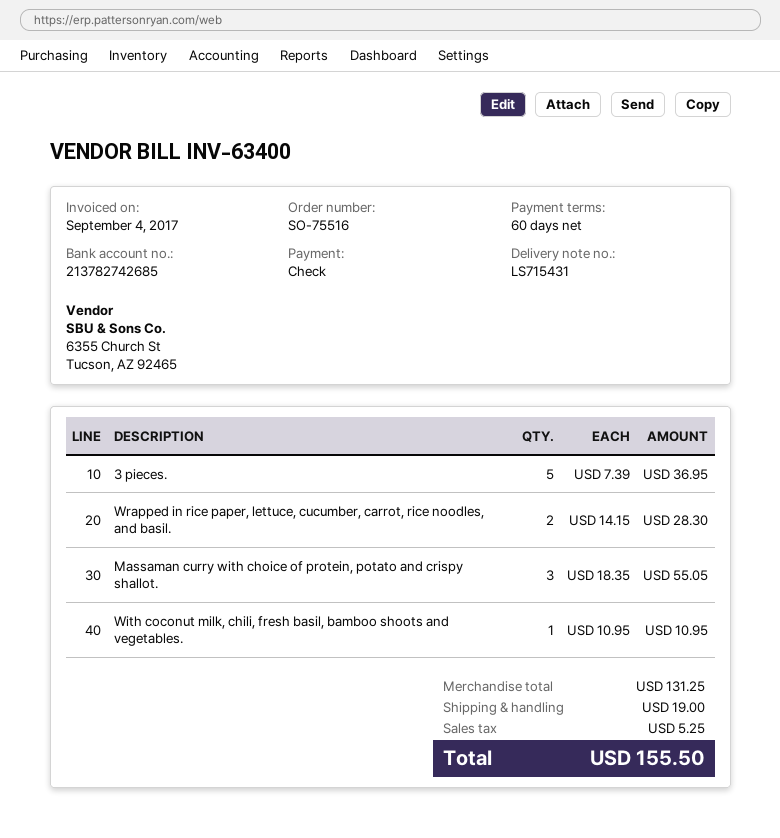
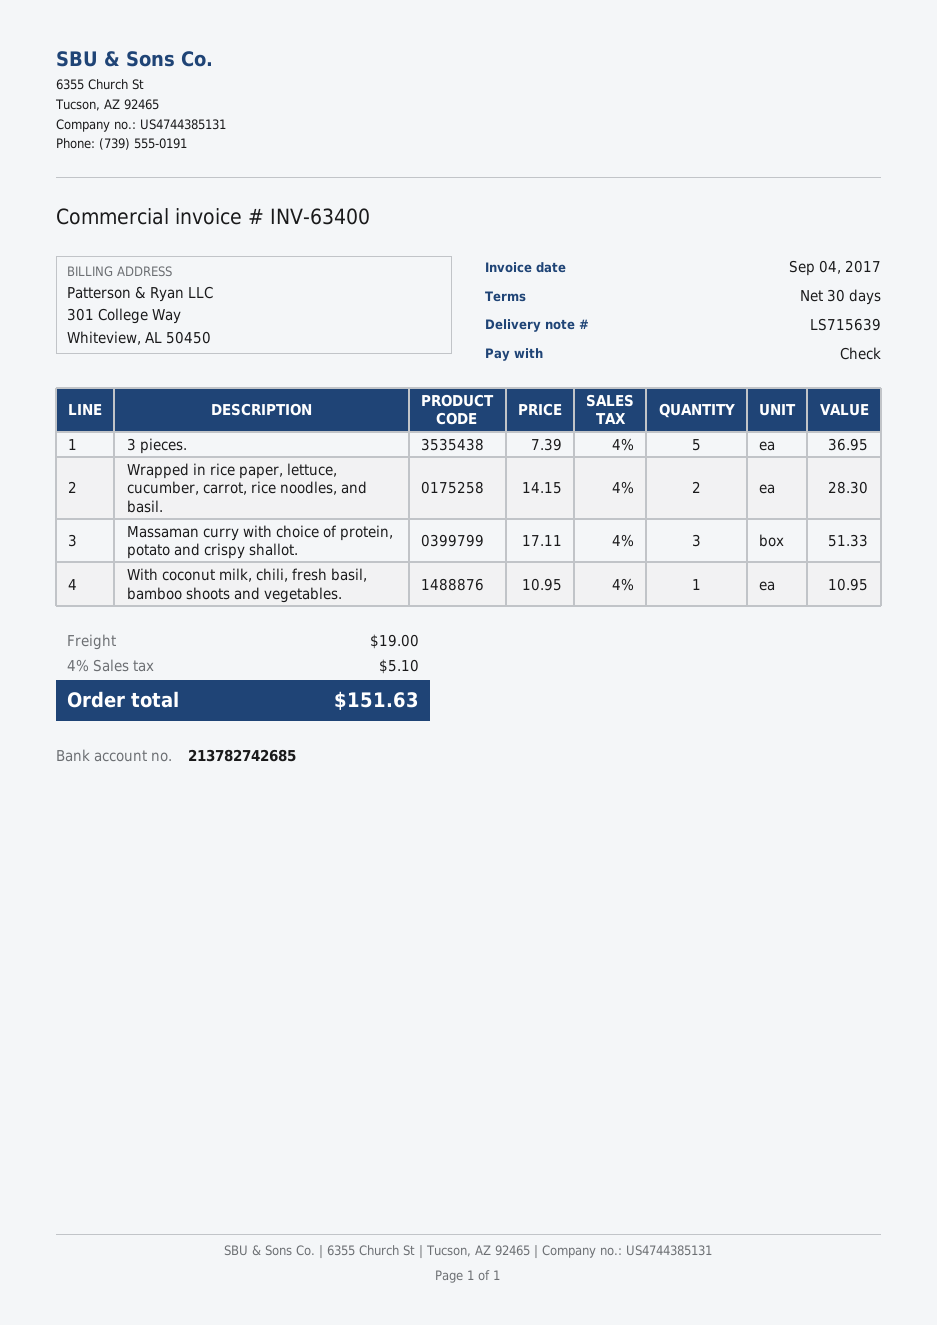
delivery note number: LS715431 -> LS715639
payment terms: 60 days -> 30 days
Massaman curry with choice of protein, potato and crispy shallot.: 3 x 18.35 = 55.05 -> 3 x 17.11 = 51.33
tax: 5.25 -> 5.10
total: 155.50 -> 151.63

